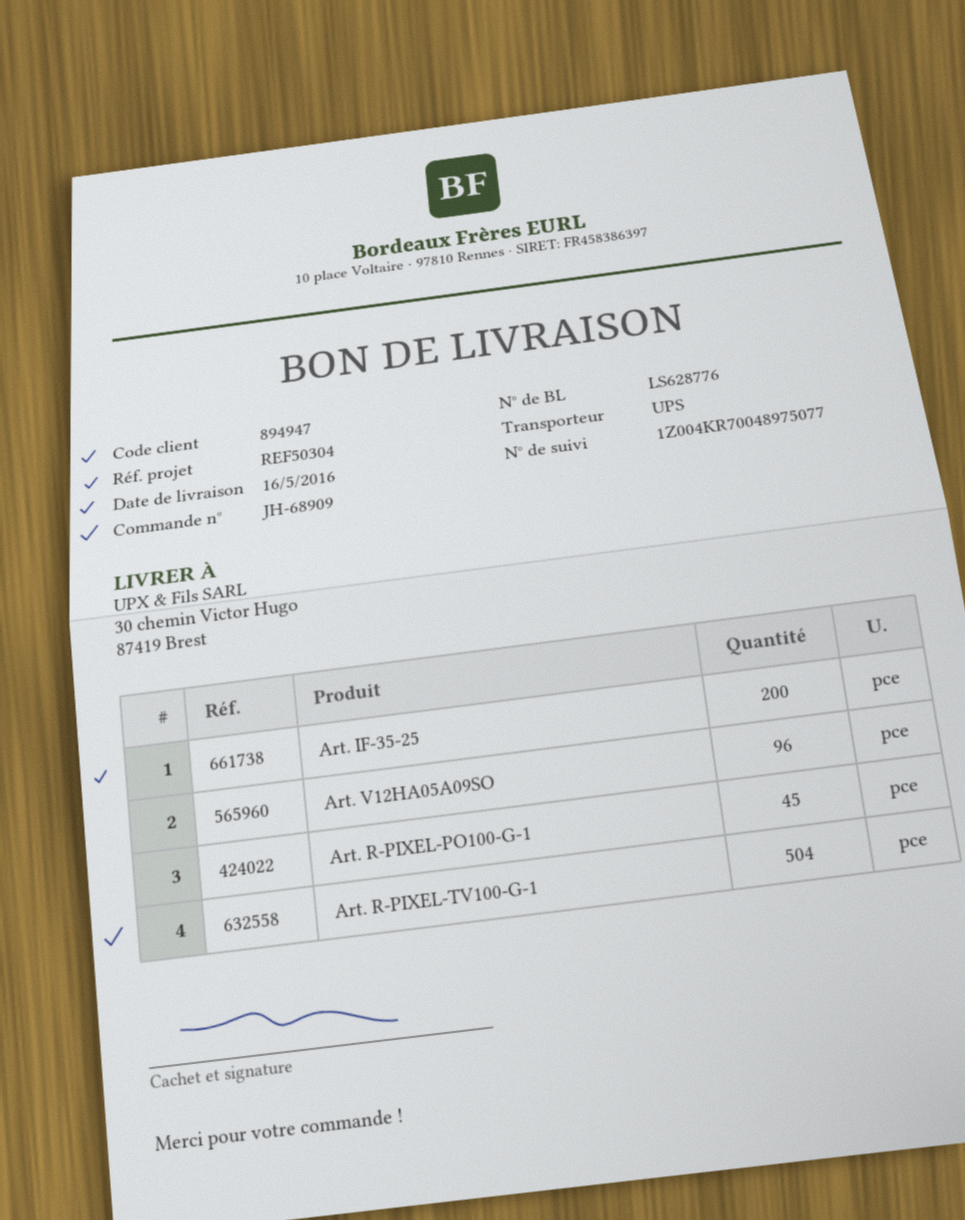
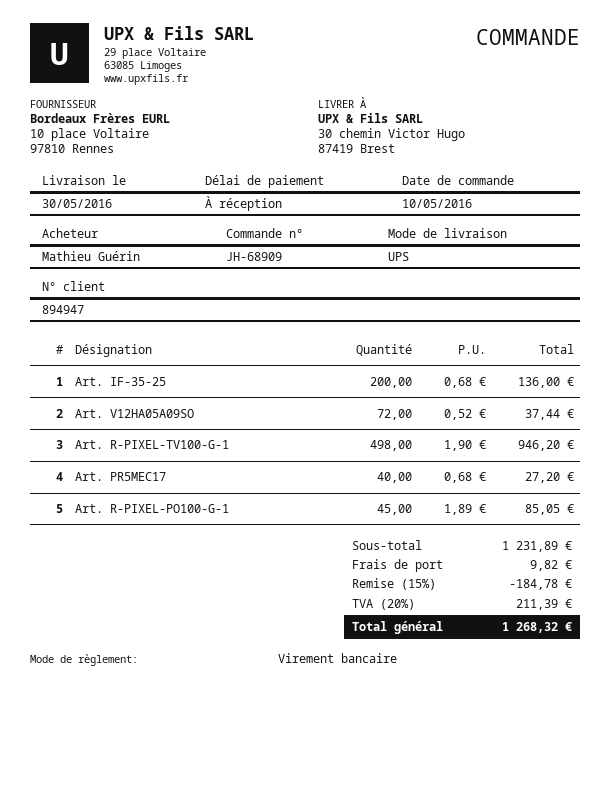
delivery date: 2016-05-16 -> 2016-05-30
Art. V12HA05A09SO: 96 -> 72
Art. R-PIXEL-TV100-G-1: 504 -> 498
Art. PR5MEC17: none -> 40

